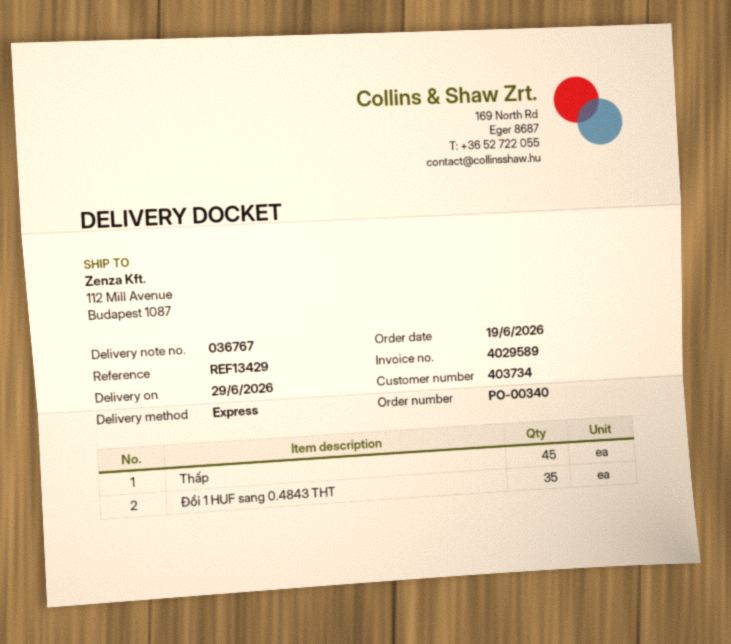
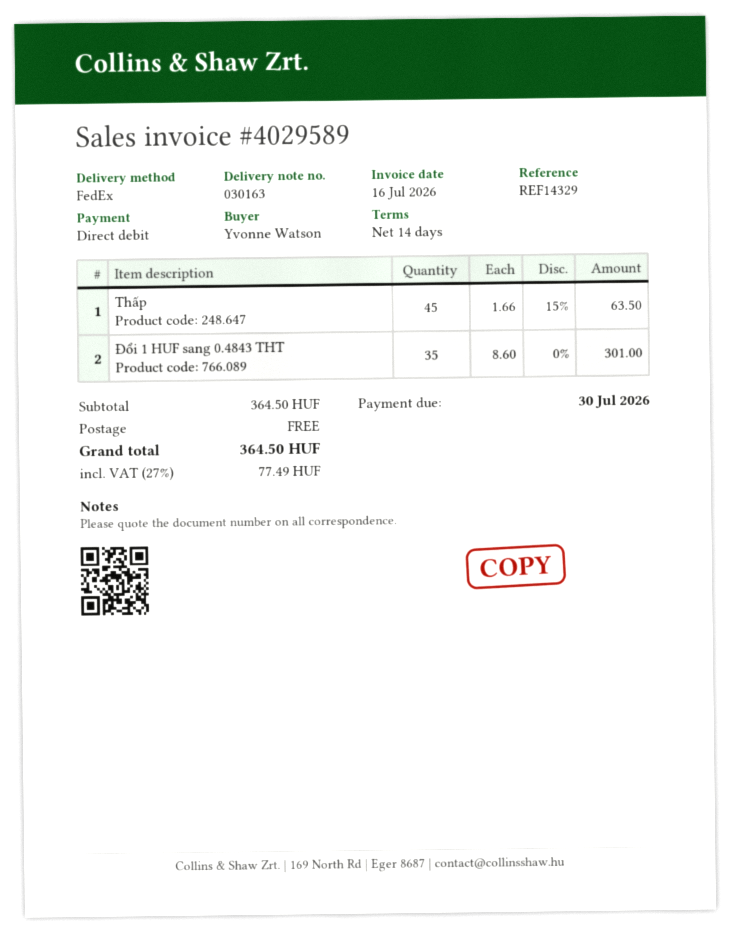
delivery note number: 036767 -> 030163
reference: REF13429 -> REF14329
shipping method: express -> FedEx

